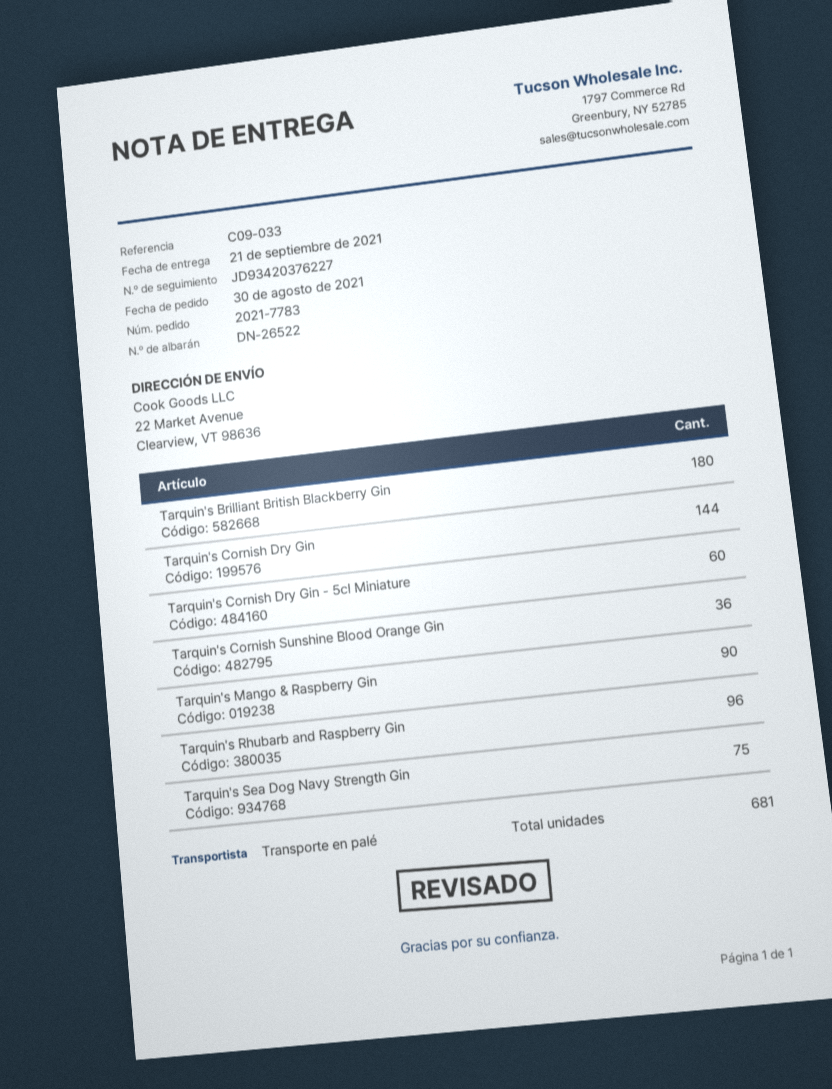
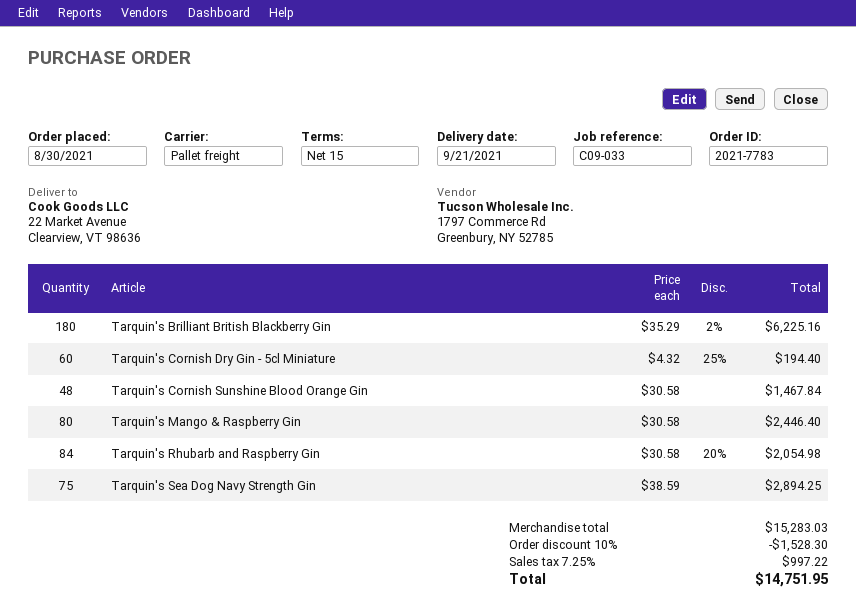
Tarquin's Cornish Dry Gin: 144 -> none
Tarquin's Cornish Sunshine Blood Orange Gin: 36 -> 48
Tarquin's Mango & Raspberry Gin: 90 -> 80
Tarquin's Rhubarb and Raspberry Gin: 96 -> 84

